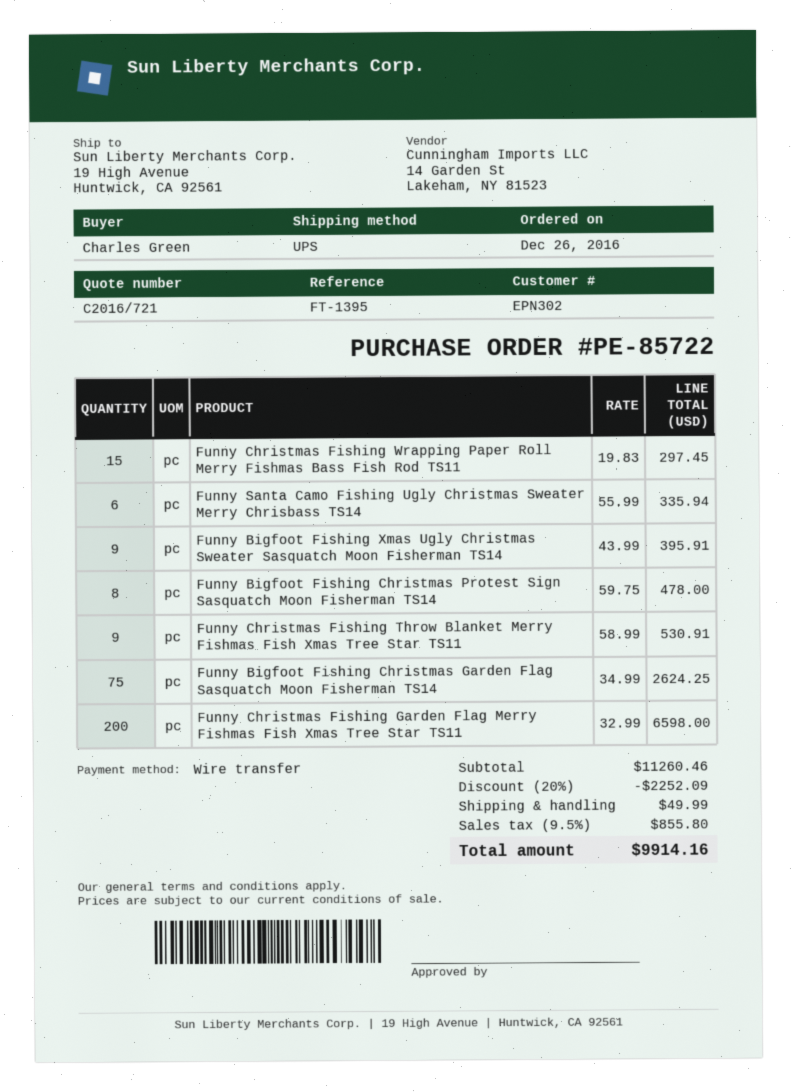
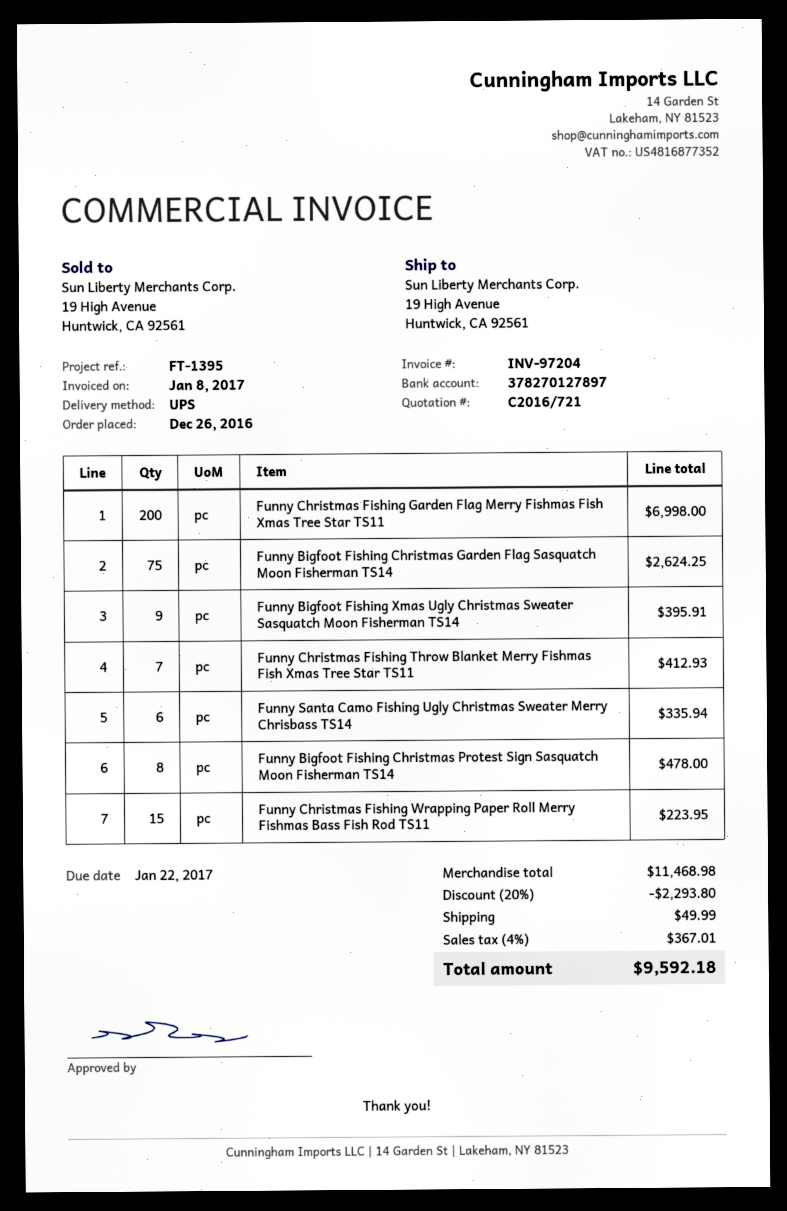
Funny Christmas Fishing Wrapping Paper Roll Merry Fishmas Bass Fish Rod TS11: 15 for 297.45 -> 15 for 223.95
Funny Christmas Fishing Throw Blanket Merry Fishmas Fish Xmas Tree Star TS11: 9 for 530.91 -> 7 for 412.93
Funny Christmas Fishing Garden Flag Merry Fishmas Fish Xmas Tree Star TS11: 200 for 6598.00 -> 200 for 6998.00
subtotal: 11260.46 -> 11468.98
discount: 20% = 2252.09 -> 20% = 2293.80
tax: 9.5% = 855.80 -> 4% = 367.01
total: 9914.16 -> 9592.18

